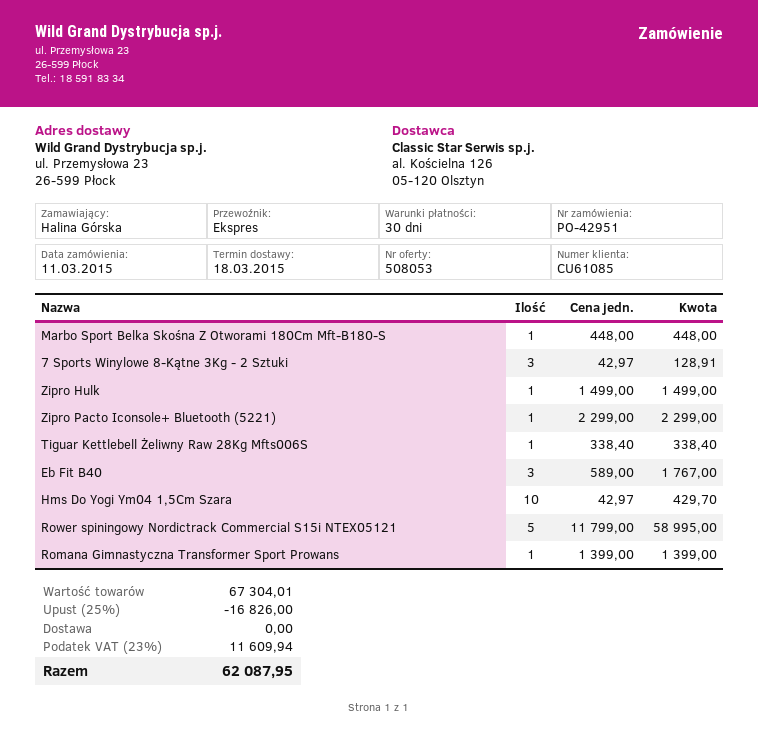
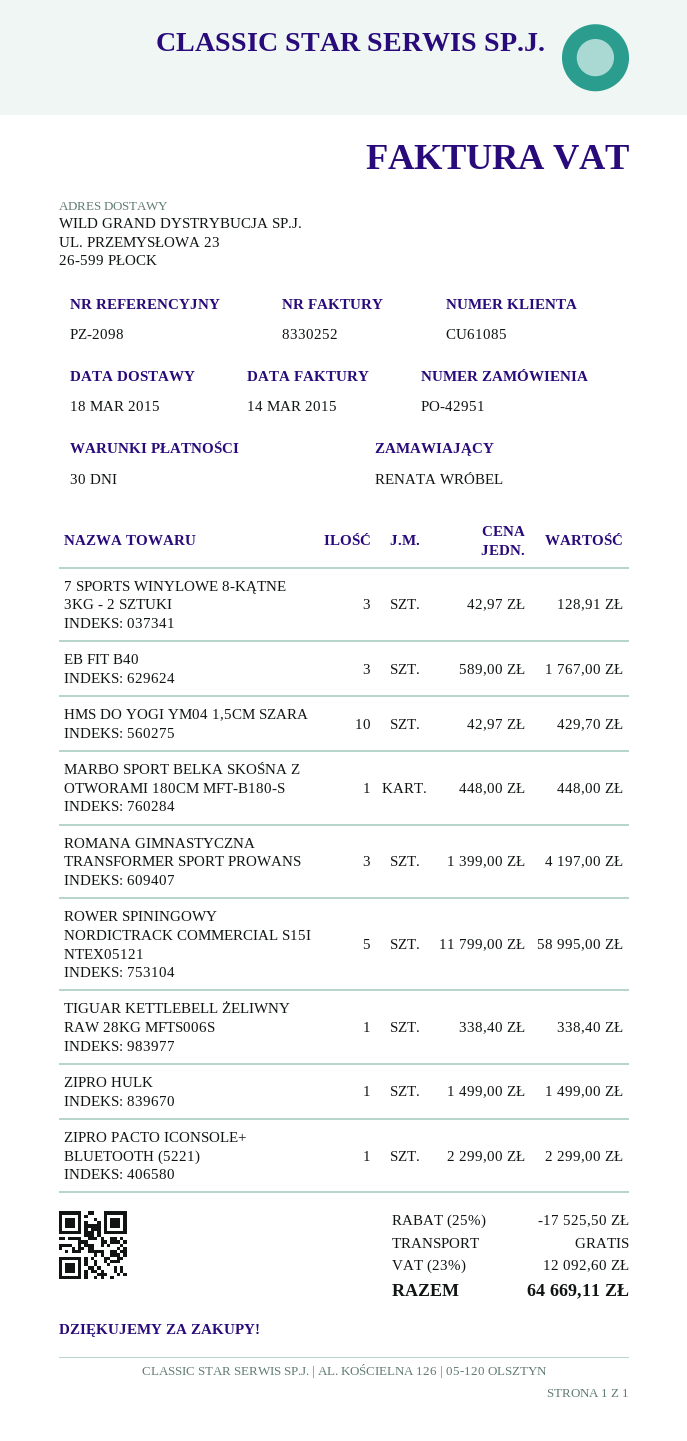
ordered by: Halina Górska -> RENATA WRÓBEL
Romana Gimnastyczna Transformer Sport Prowans: 1 x 1399.00 = 1399.00 -> 3 x 1399.00 = 4197.00
discount: 25% = 16826.00 -> 25% = 17525.50
tax: 23% = 11609.94 -> 23% = 12092.60
total: 62087.95 -> 64669.11

